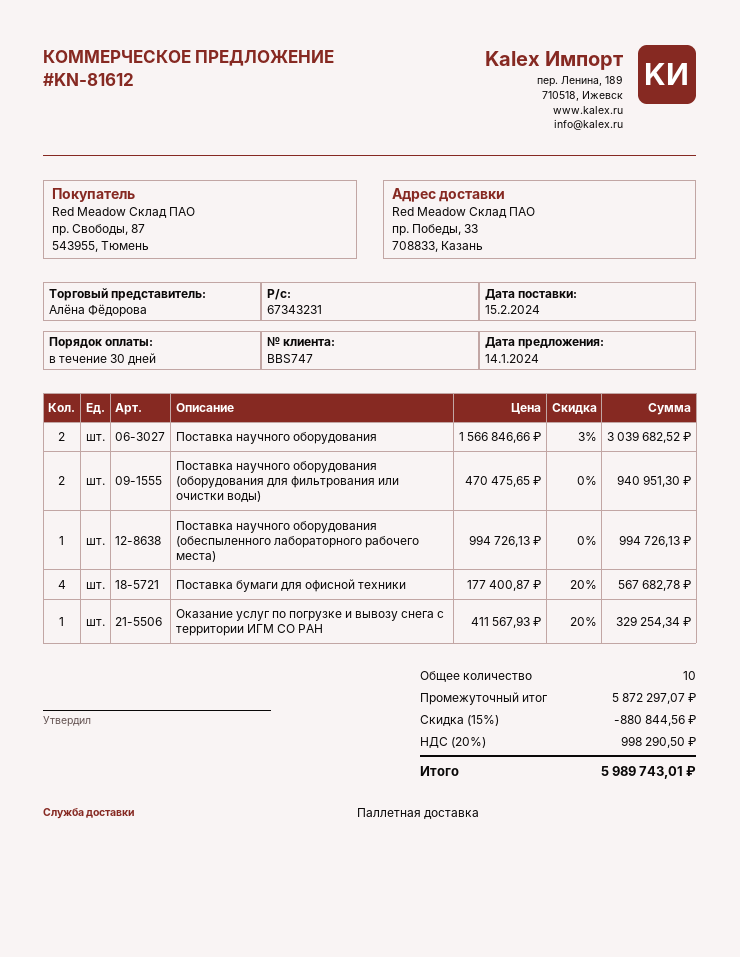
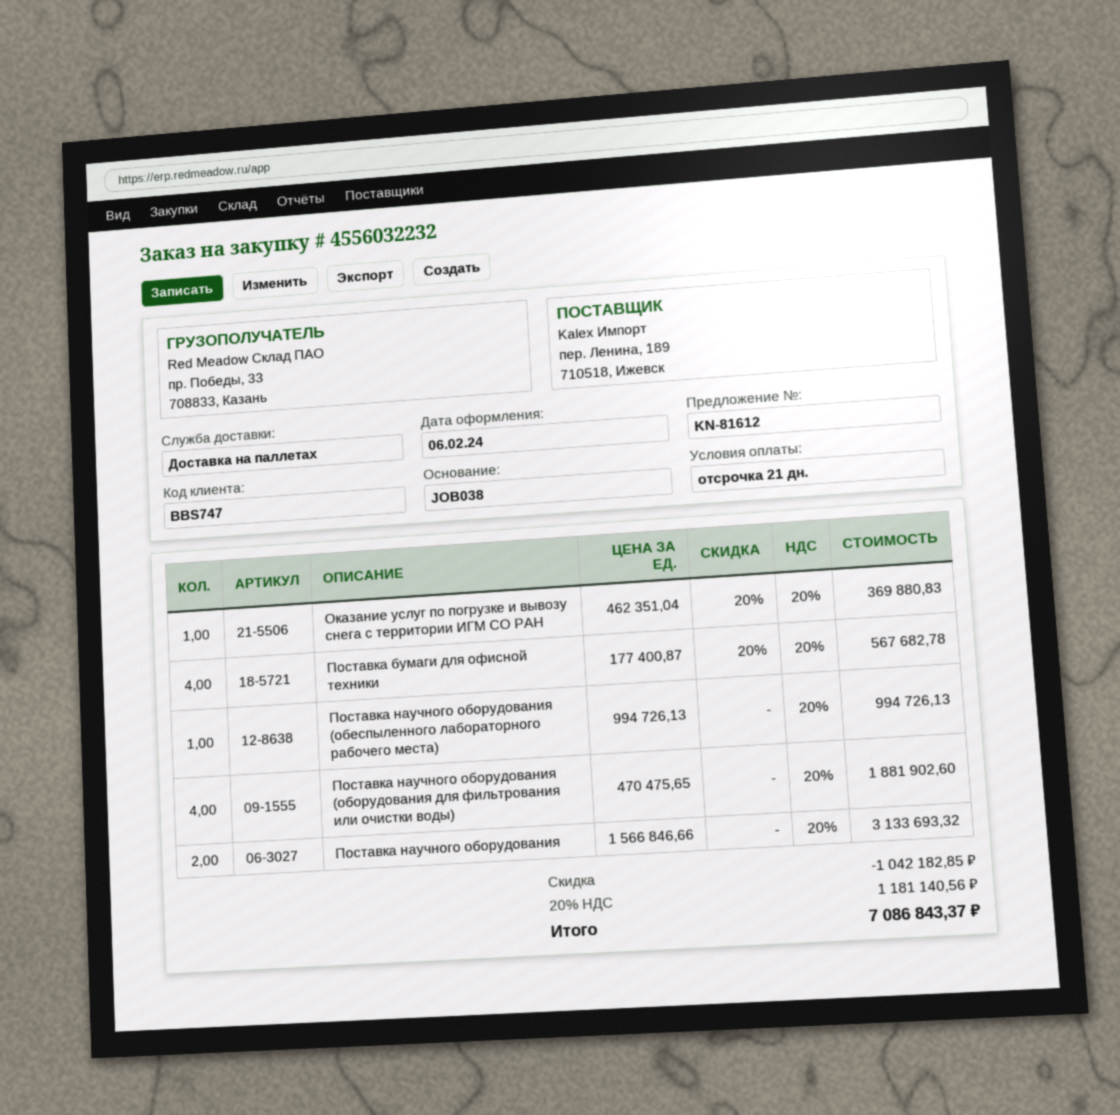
payment terms: 30 days -> 21 days
Поставка научного оборудования: 2 x 1566846.66 - 3% = 3039682.52 -> 2 x 1566846.66 = 3133693.32
Поставка научного оборудования (оборудования для фильтрования или очистки воды): 2 x 470475.65 = 940951.30 -> 4 x 470475.65 = 1881902.60
Оказание услуг по погрузке и вывозу снега с территории ИГМ СО РАН: 1 x 411567.93 - 20% = 329254.34 -> 1 x 462351.04 - 20% = 369880.83
discount: 880844.56 -> 1042182.85
tax: 20% = 998290.50 -> 20% = 1181140.56
total: 5989743.01 -> 7086843.37

